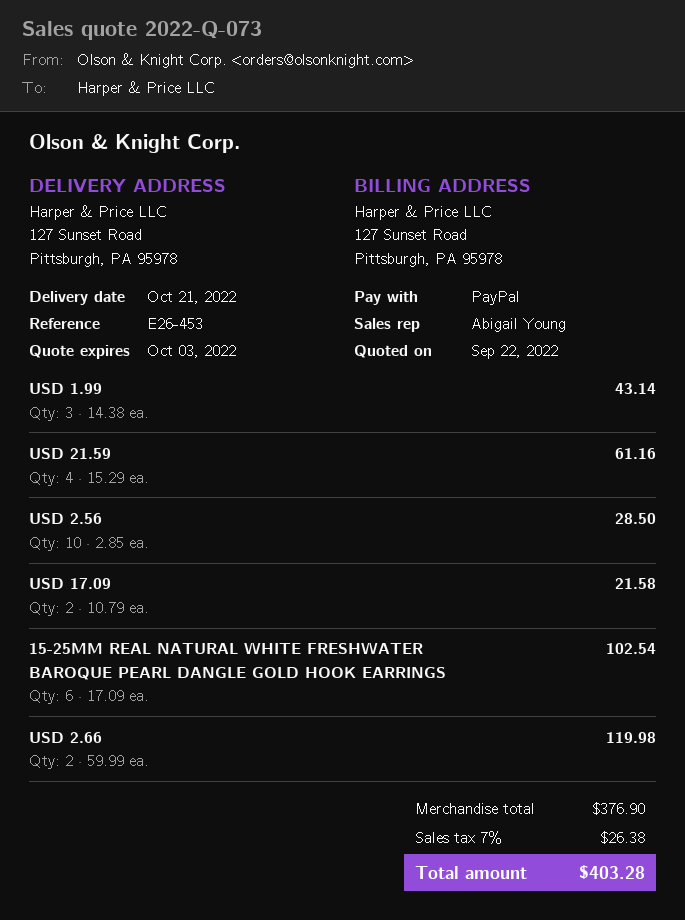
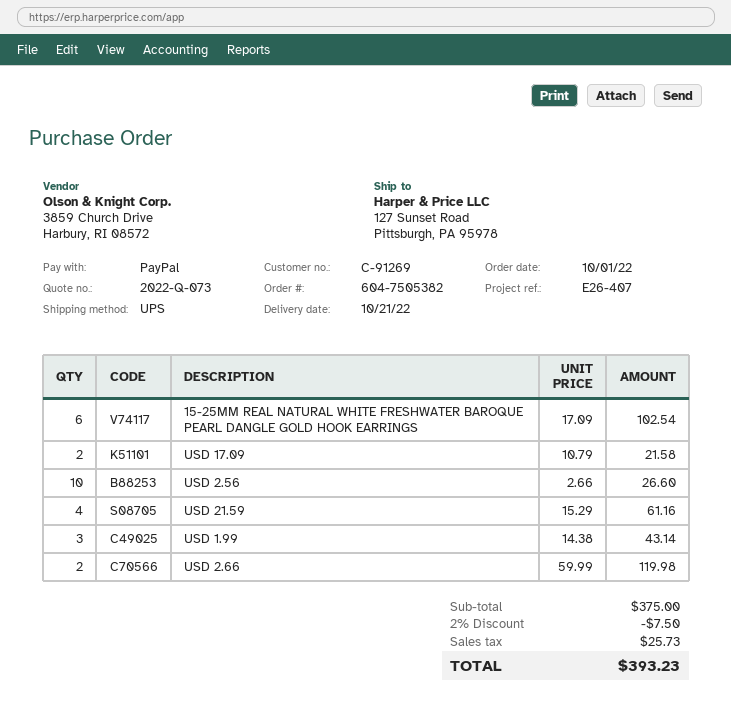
reference: E26-453 -> E26-407
USD 2.56: 10 x 2.85 = 28.50 -> 10 x 2.66 = 26.60
subtotal: 376.90 -> 375.00
discount: none -> 2% = 7.50
tax: 26.38 -> 25.73
total: 403.28 -> 393.23

